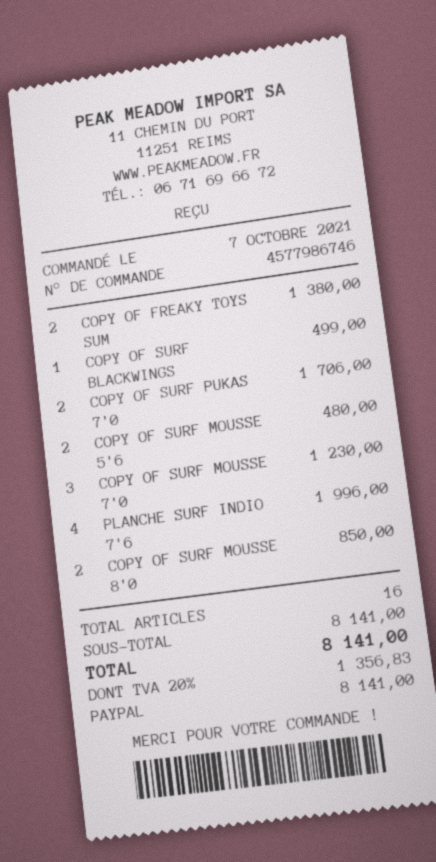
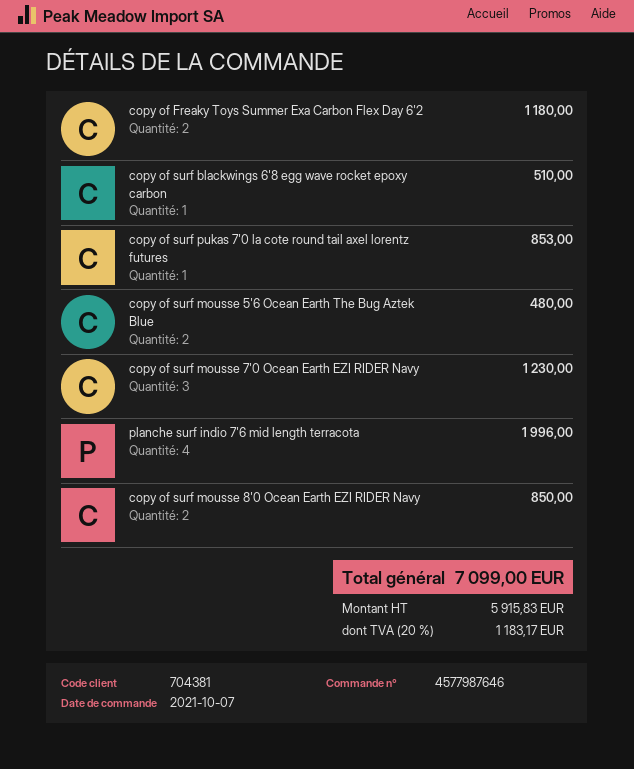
order number: 4577986746 -> 4577987646
COPY OF FREAKY TOYS SUM: 2 for 1380.00 -> 2 for 1180.00
COPY OF SURF BLACKWINGS: 1 for 499.00 -> 1 for 510.00
COPY OF SURF PUKAS 7'0: 2 for 1706.00 -> 1 for 853.00
tax: 20% = 1356.83 -> 20% = 1183.17
total: 8141.00 -> 7099.00

